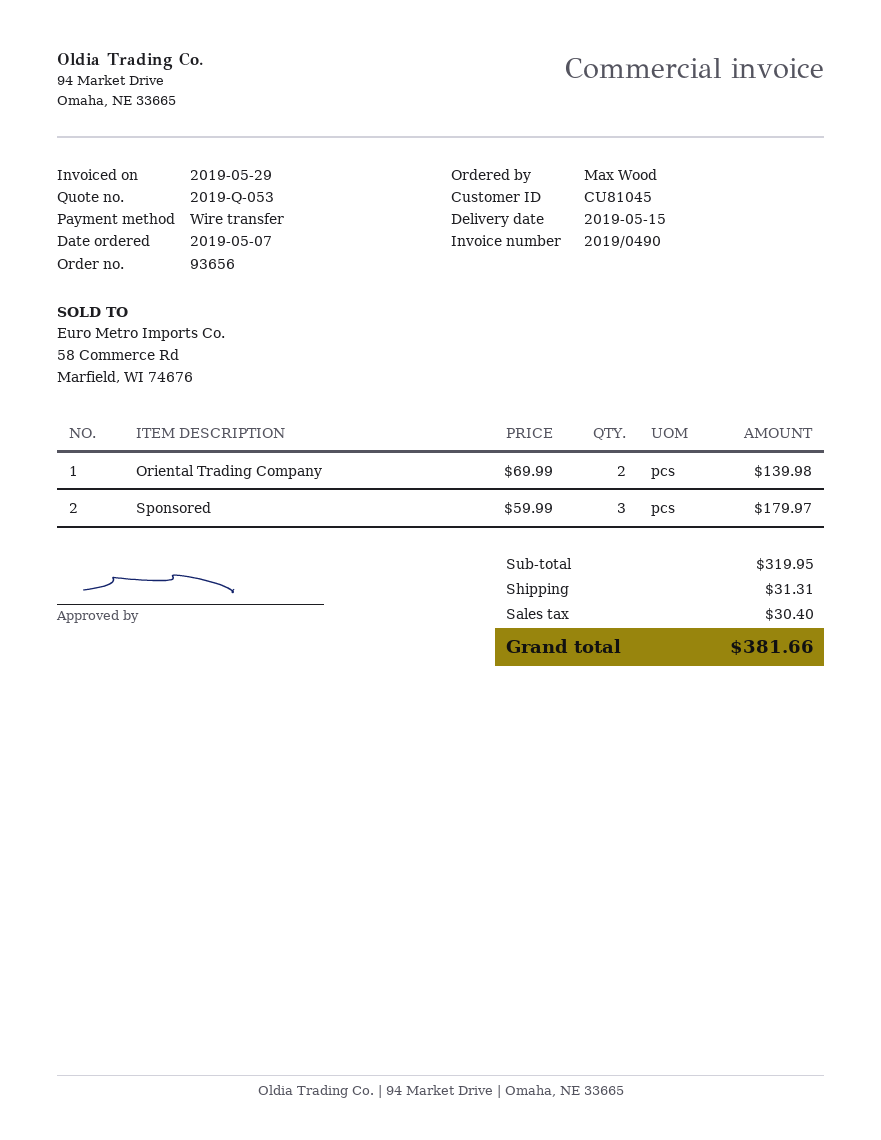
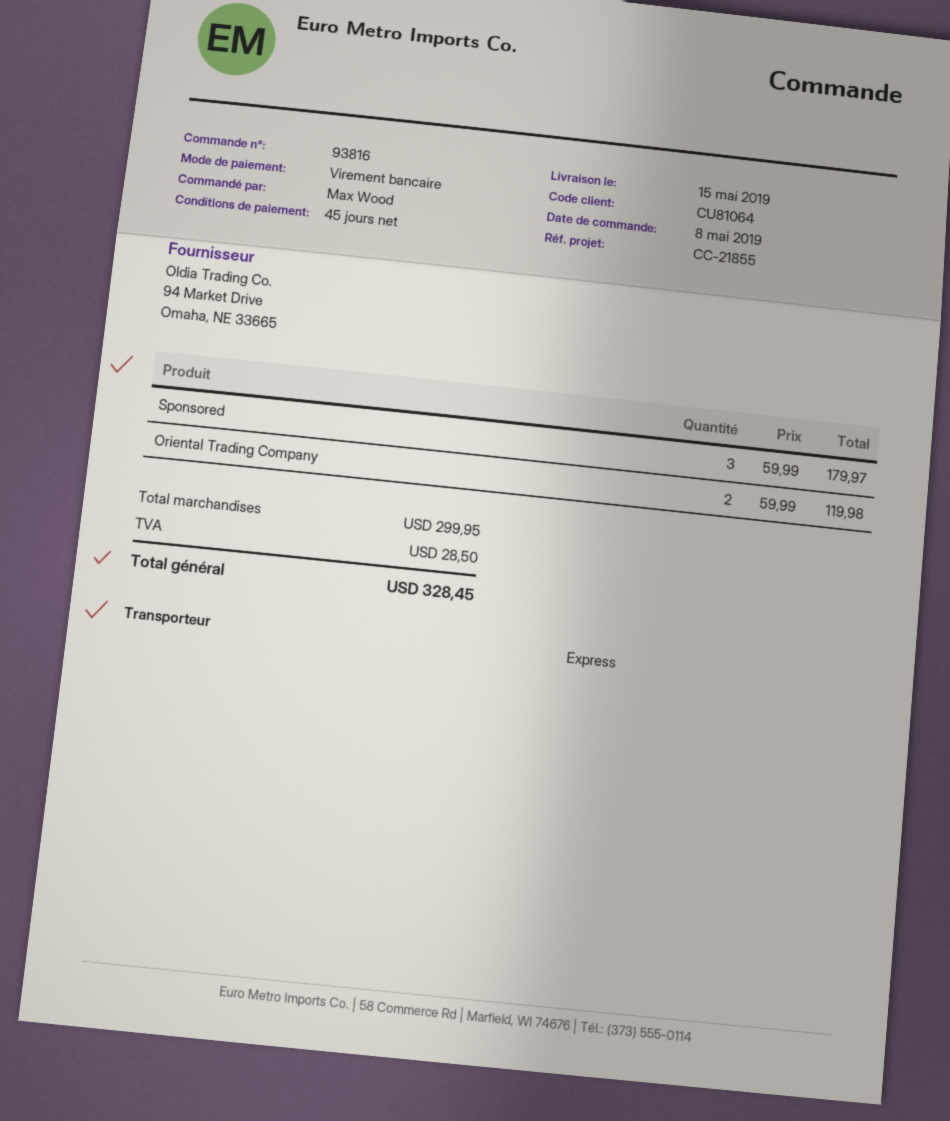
order number: 93656 -> 93816
order date: 2019-05-07 -> 2019-05-08
customer number: CU81045 -> CU81064
Oriental Trading Company: 2 x 69.99 = 139.98 -> 2 x 59.99 = 119.98
subtotal: 319.95 -> 299.95
shipping: 31.31 -> none
tax: 30.40 -> 28.50
total: 381.66 -> 328.45

